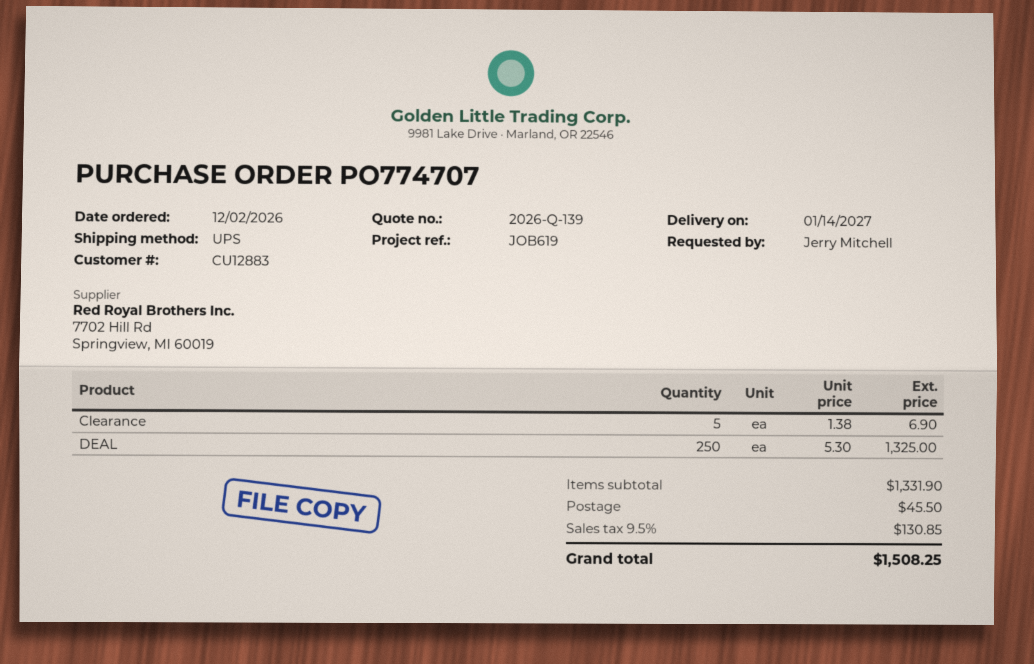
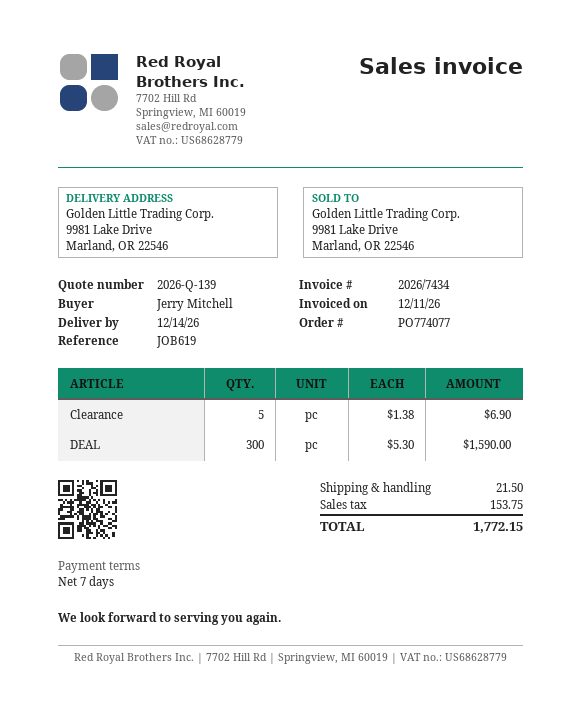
order number: PO774707 -> PO774077
delivery date: 2027-01-14 -> 2026-12-14
DEAL: 250 x 5.30 = 1325.00 -> 300 x 5.30 = 1590.00
shipping: 45.50 -> 21.50
tax: 130.85 -> 153.75
total: 1508.25 -> 1772.15

